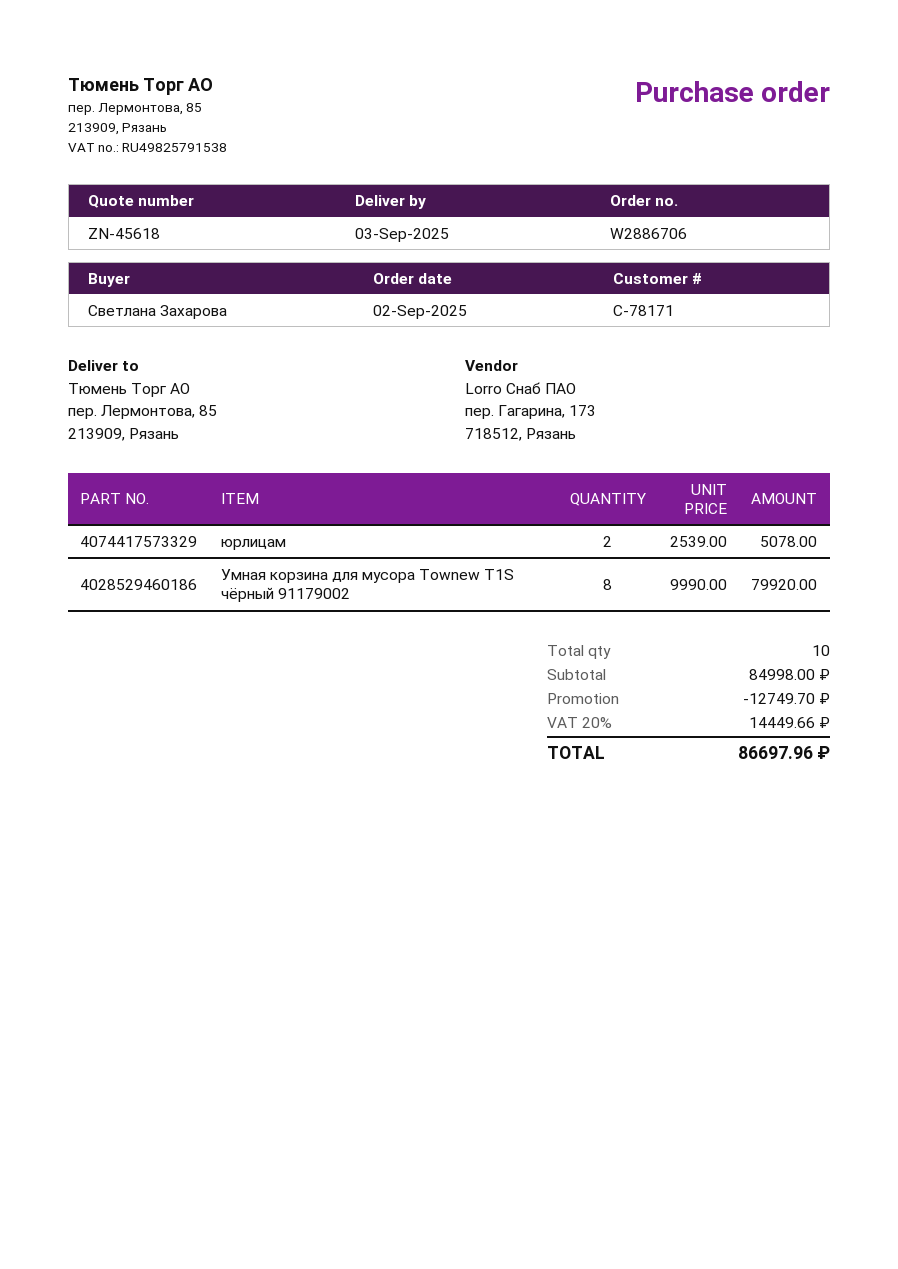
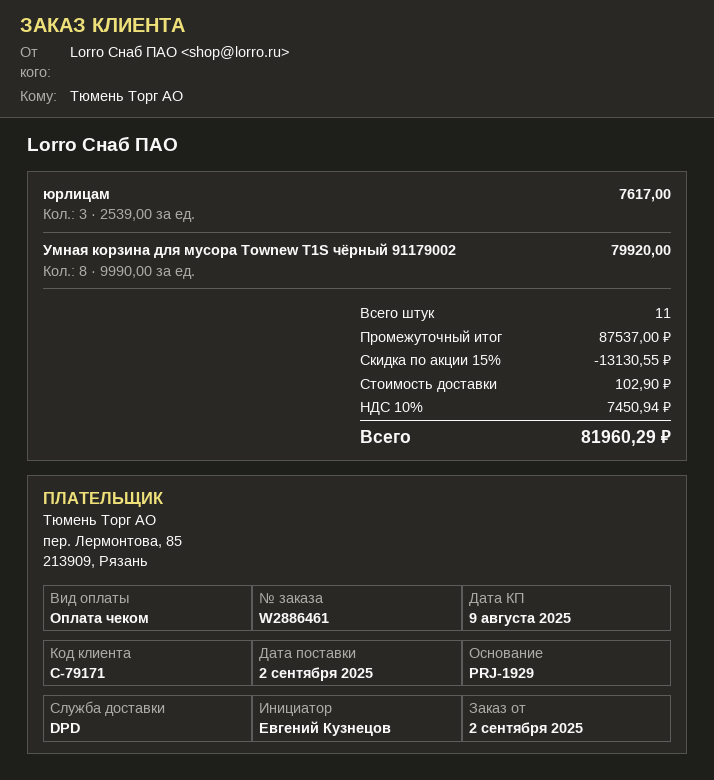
order number: W2886706 -> W2886461
delivery date: 2025-09-03 -> 2025-09-02
customer number: C-78171 -> C-79171
ordered by: Светлана Захарова -> Евгений Кузнецов
юрлицам: 2 x 2539.00 = 5078.00 -> 3 x 2539.00 = 7617.00
total quantity: 10 -> 11
subtotal: 84998.00 -> 87537.00
discount: 12749.70 -> 13130.55
shipping: none -> 102.90
tax: 20% = 14449.66 -> 10% = 7450.94
total: 86697.96 -> 81960.29

